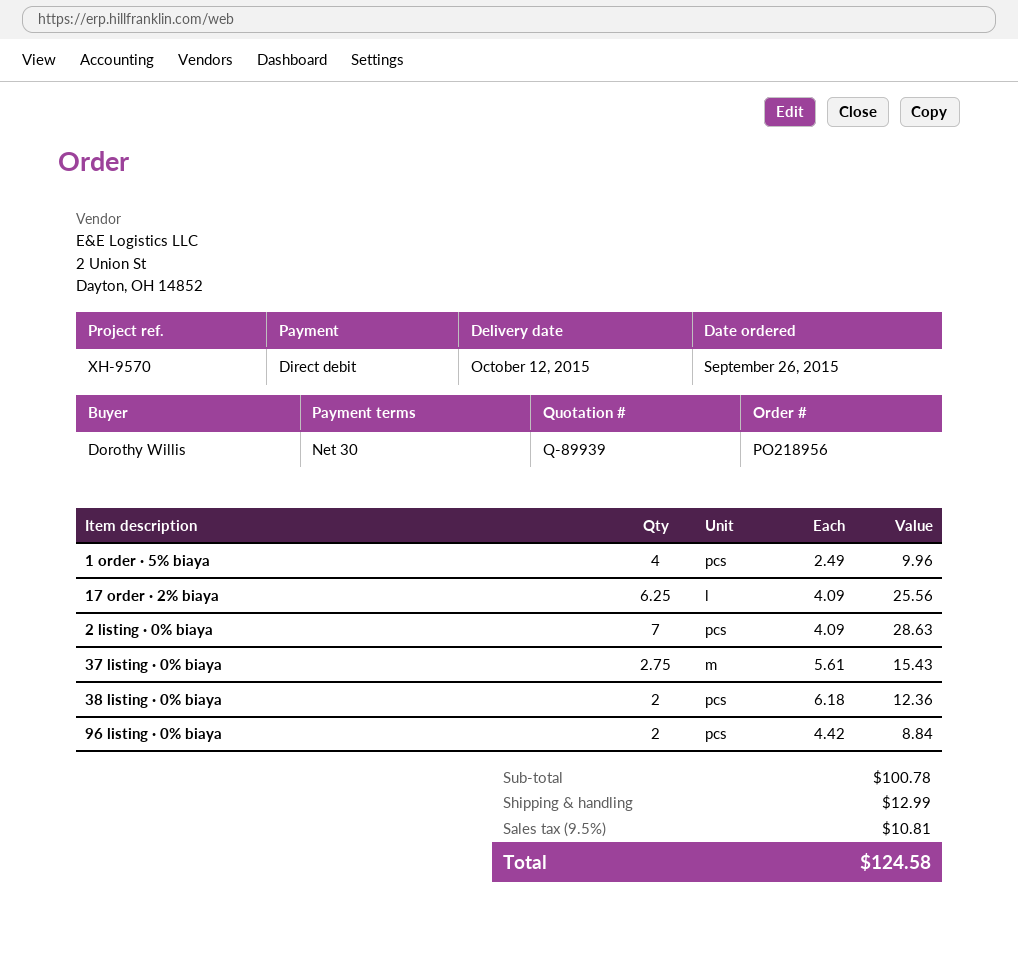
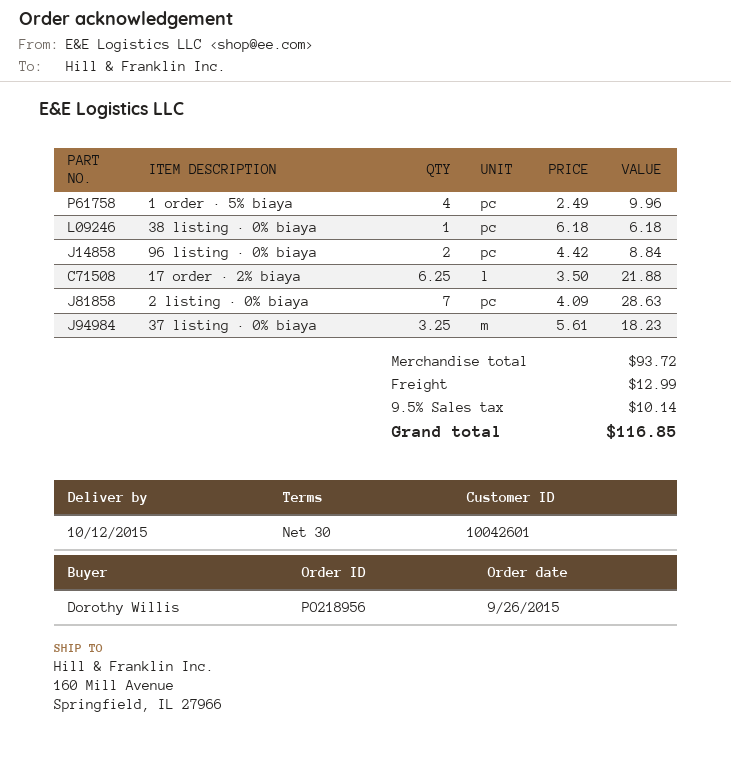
17 order · 2% biaya: 6.25 x 4.09 = 25.56 -> 6.25 x 3.50 = 21.88
37 listing · 0% biaya: 2.75 x 5.61 = 15.43 -> 3.25 x 5.61 = 18.23
38 listing · 0% biaya: 2 x 6.18 = 12.36 -> 1 x 6.18 = 6.18
subtotal: 100.78 -> 93.72
tax: 9.5% = 10.81 -> 9.5% = 10.14
total: 124.58 -> 116.85

